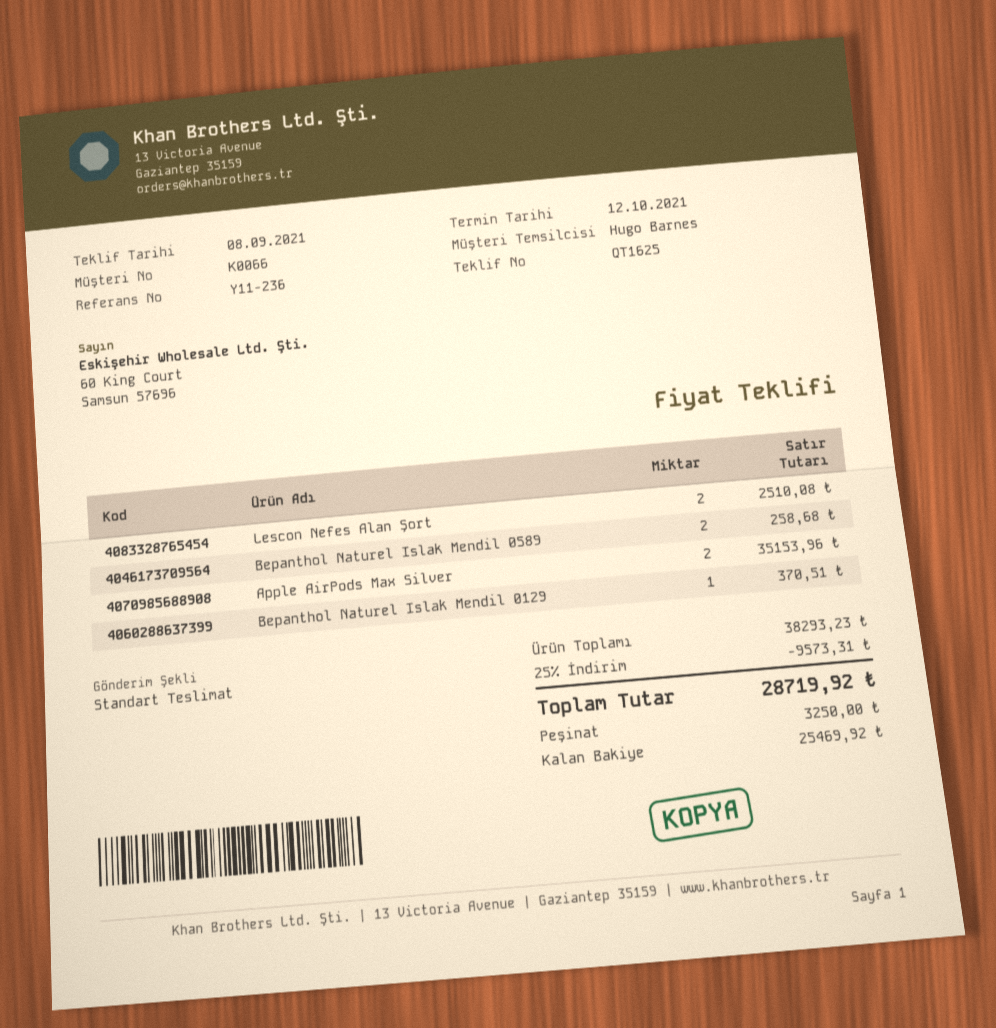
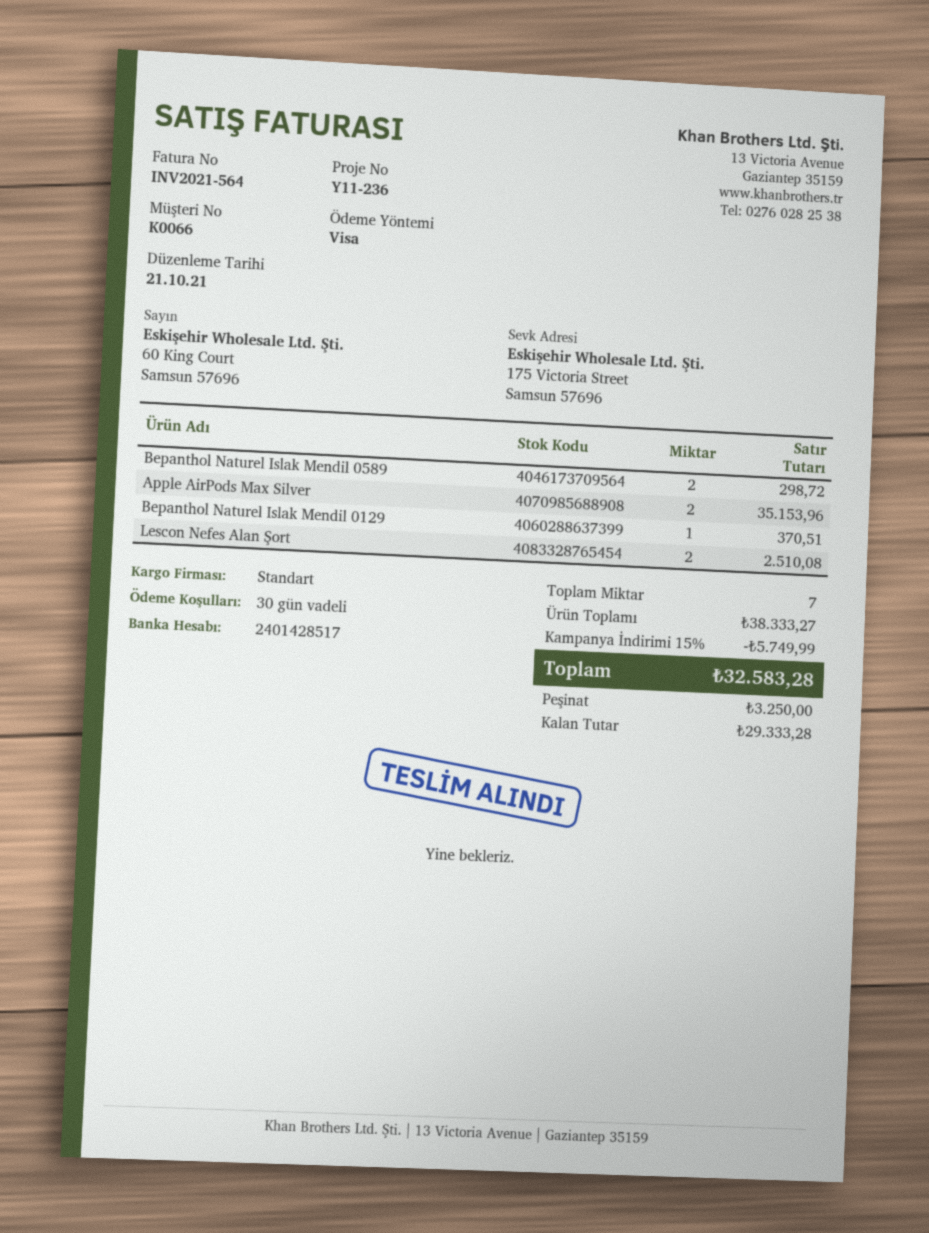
Bepanthol Naturel Islak Mendil 0589: 2 for 258.68 -> 2 for 298.72
subtotal: 38293.23 -> 38333.27
discount: 25% = 9573.31 -> 15% = 5749.99
total: 28719.92 -> 32583.28
balance: 25469.92 -> 29333.28

